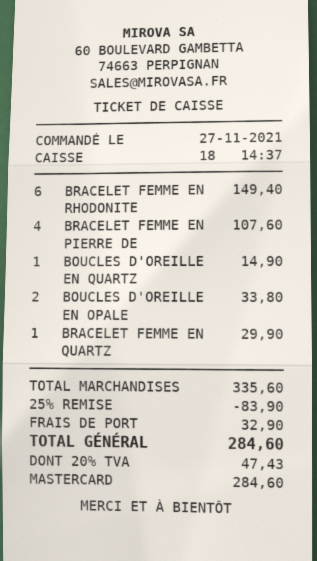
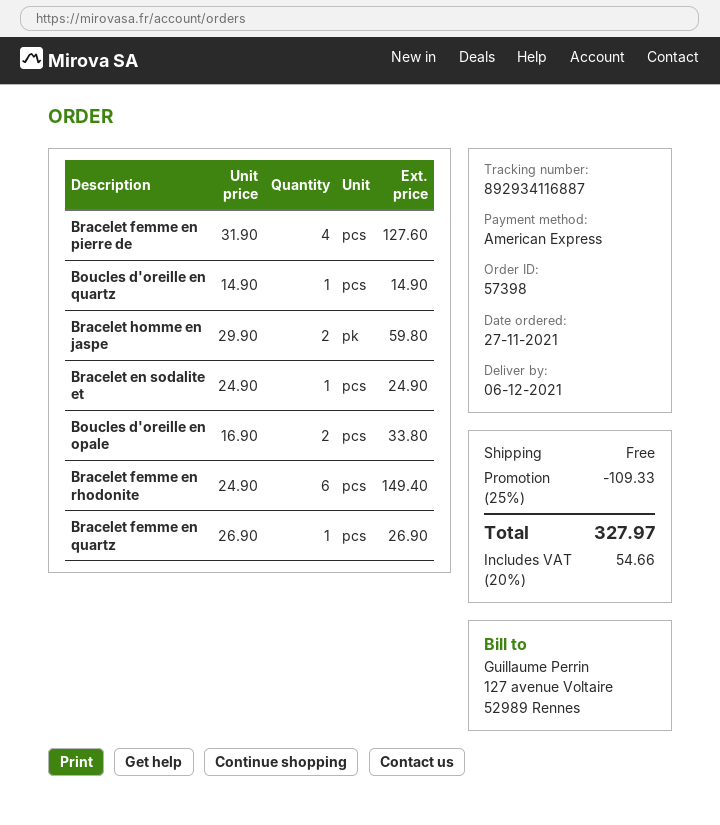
payment method: Mastercard -> American Express
BRACELET FEMME EN PIERRE DE: 4 for 107.60 -> 4 for 127.60
BRACELET FEMME EN QUARTZ: 1 for 29.90 -> 1 for 26.90
Bracelet homme en jaspe: none -> 2 for 59.80
Bracelet en sodalite et: none -> 1 for 24.90
discount: 25% = 83.90 -> 25% = 109.33
shipping: 32.90 -> 0.00
tax: 20% = 47.43 -> 20% = 54.66
total: 284.60 -> 327.97

